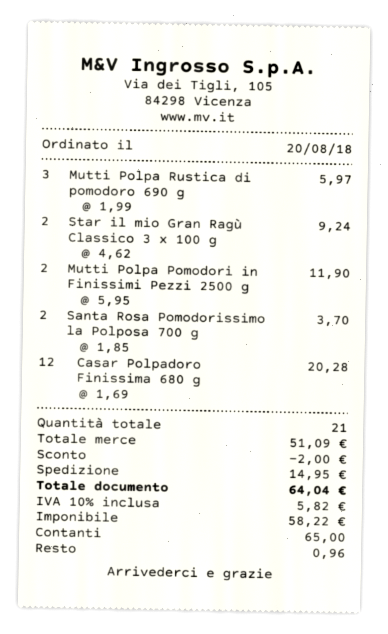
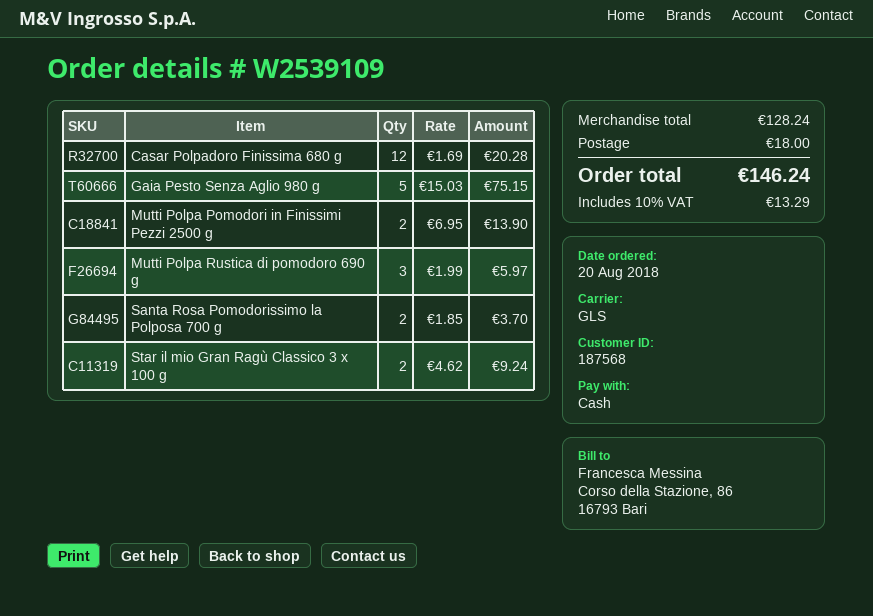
Mutti Polpa Pomodori in Finissimi Pezzi 2500 g: 2 x 5.95 = 11.90 -> 2 x 6.95 = 13.90
Gaia Pesto Senza Aglio 980 g: none -> 5 x 15.03 = 75.15
subtotal: 51.09 -> 128.24
discount: 2.00 -> none
shipping: 14.95 -> 18.00
tax: 10% = 5.82 -> 10% = 13.29
total: 64.04 -> 146.24

